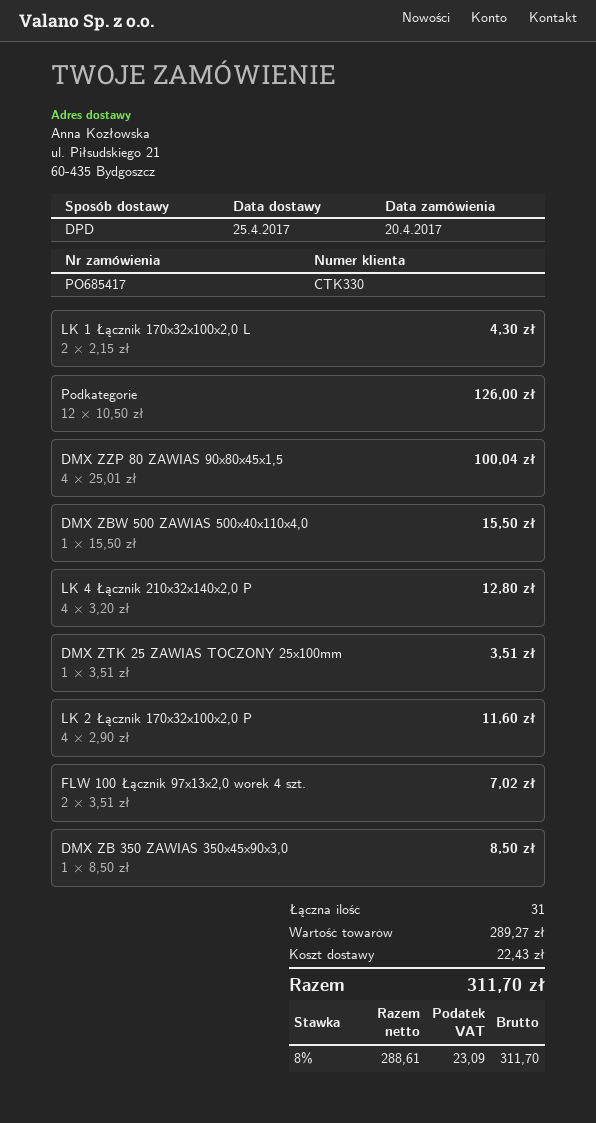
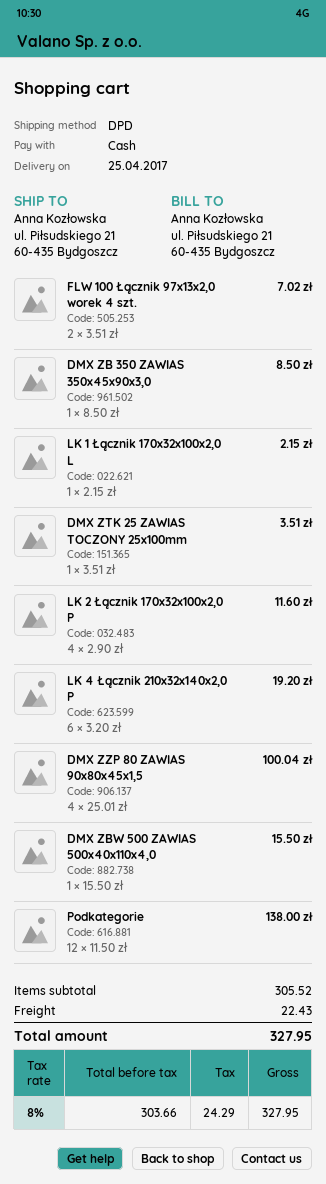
LK 1 Łącznik 170x32x100x2,0 L: 2 x 2.15 = 4.30 -> 1 x 2.15 = 2.15
Podkategorie: 12 x 10.50 = 126.00 -> 12 x 11.50 = 138.00
LK 4 Łącznik 210x32x140x2,0 P: 4 x 3.20 = 12.80 -> 6 x 3.20 = 19.20
subtotal: 289.27 -> 305.52
net: 288.61 -> 303.66
tax: 8% = 23.09 -> 8% = 24.29
total: 311.70 -> 327.95

